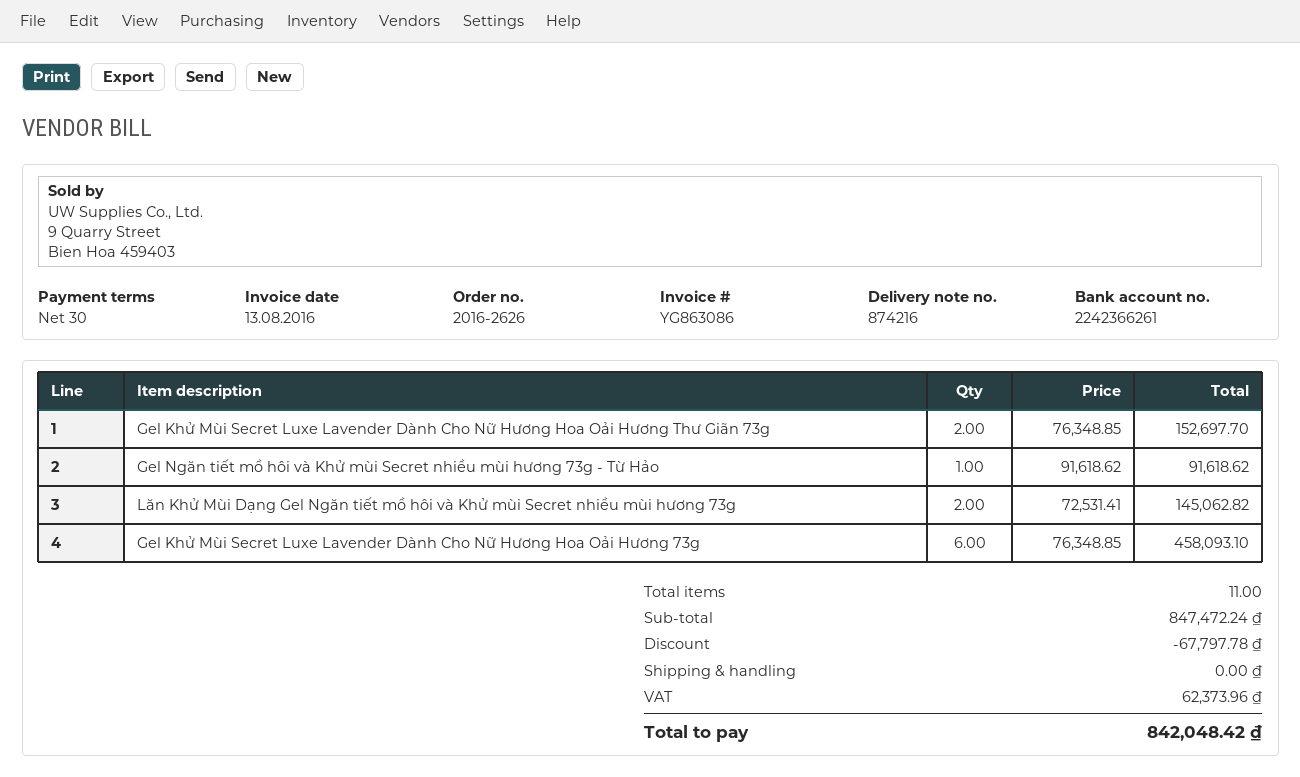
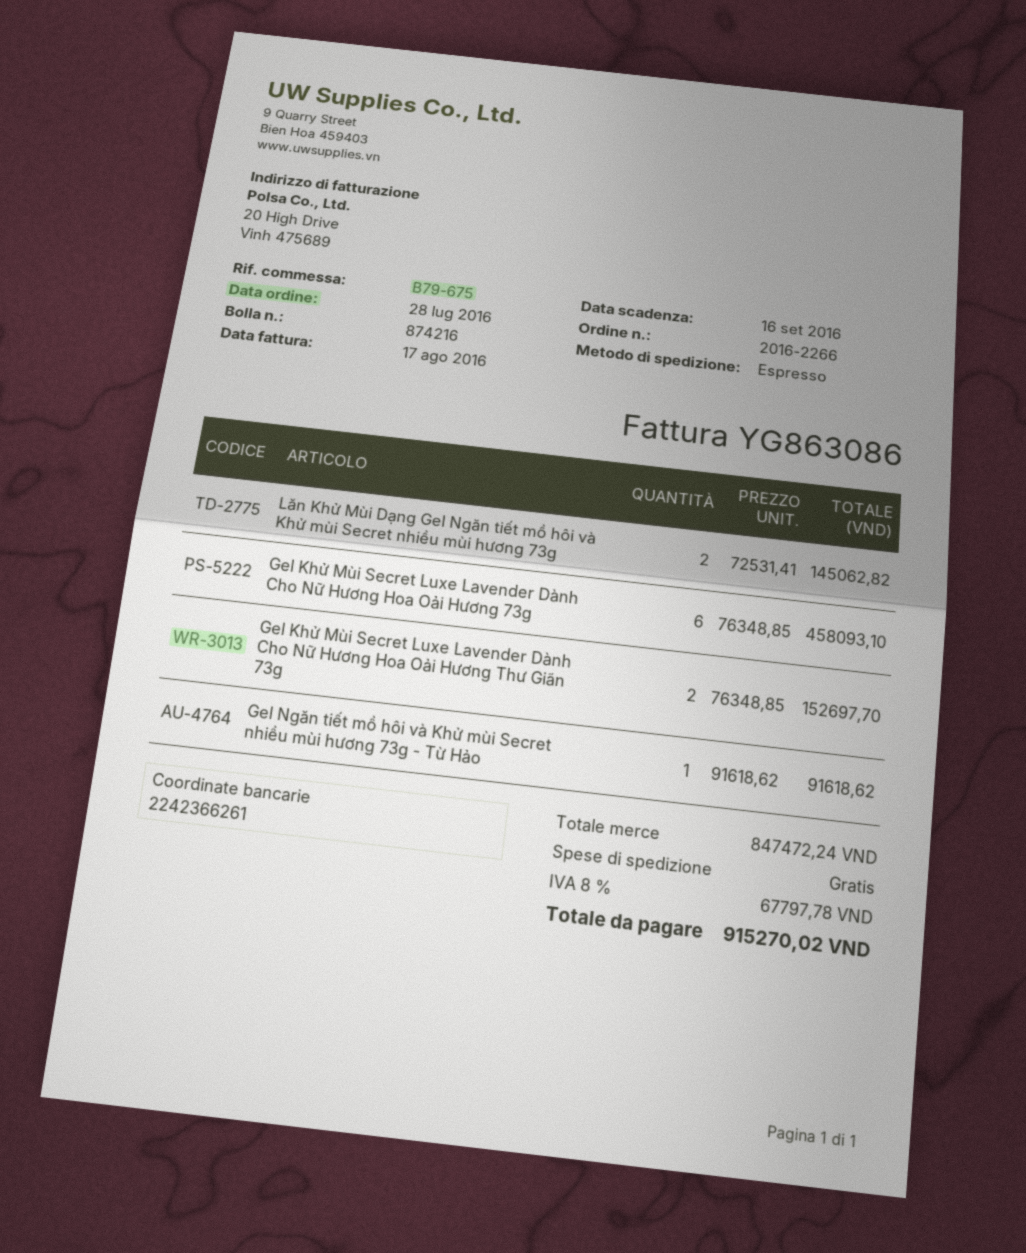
order number: 2016-2626 -> 2016-2266
invoice date: 2016-08-13 -> 2016-08-17
discount: 67797.78 -> none
tax: 62373.96 -> 67797.78
total: 842048.42 -> 915270.02

